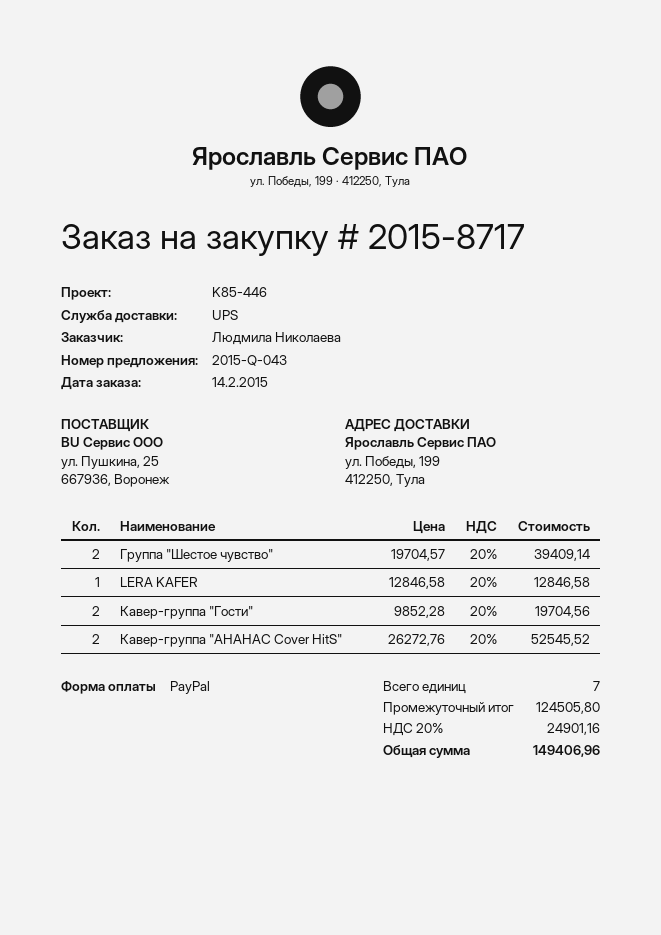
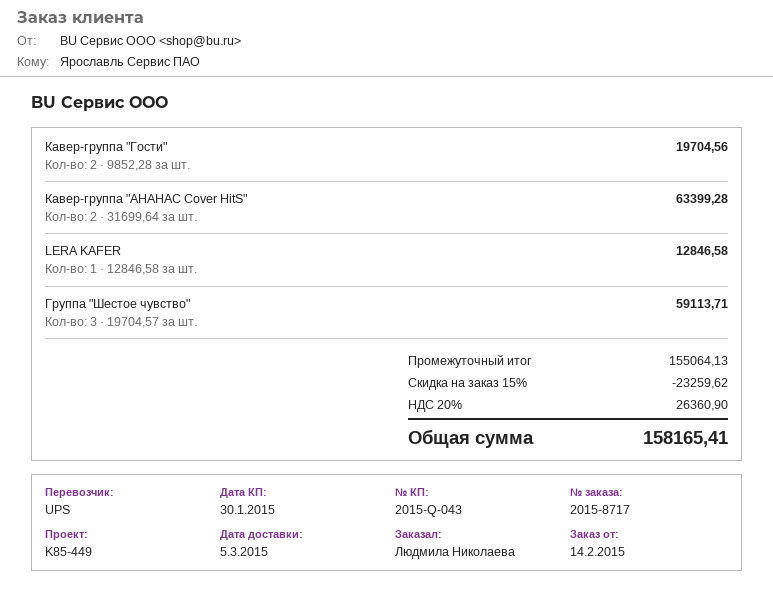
reference: K85-446 -> K85-449
Группа "Шестое чувство": 2 x 19704.57 = 39409.14 -> 3 x 19704.57 = 59113.71
Кавер-группа "АНАНАС Cover HitS": 2 x 26272.76 = 52545.52 -> 2 x 31699.64 = 63399.28
subtotal: 124505.80 -> 155064.13
discount: none -> 15% = 23259.62
tax: 20% = 24901.16 -> 20% = 26360.90
total: 149406.96 -> 158165.41

